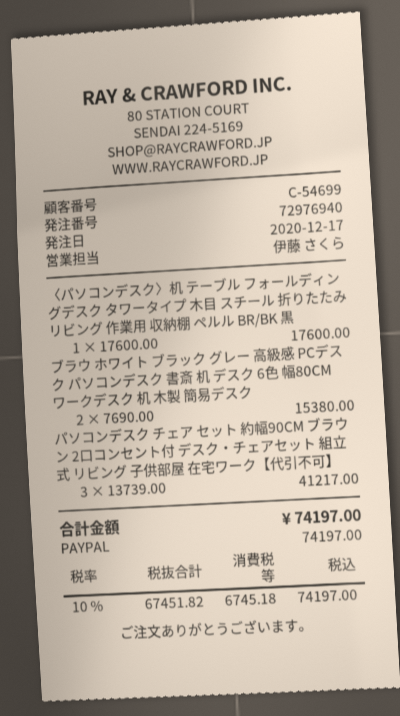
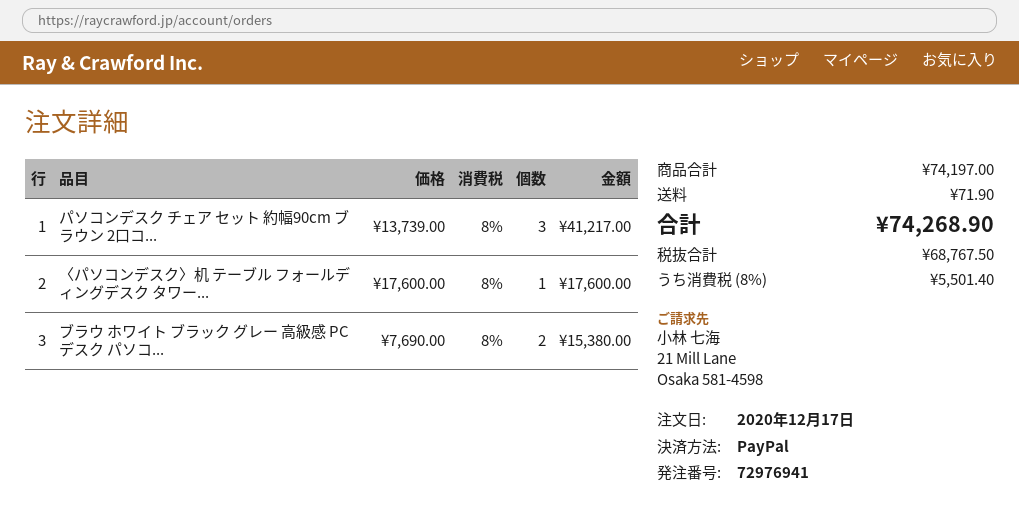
order number: 72976940 -> 72976941
shipping: none -> 71.90
net: 67451.82 -> 68767.50
tax: 10% = 6745.18 -> 8% = 5501.40
total: 74197.00 -> 74268.90

